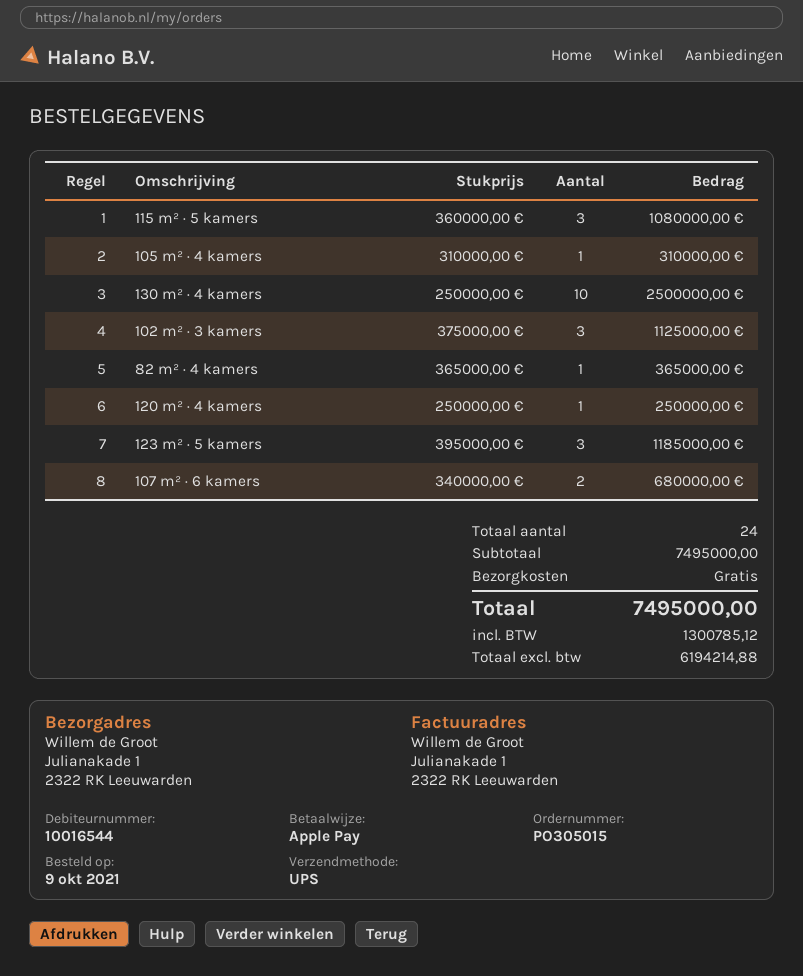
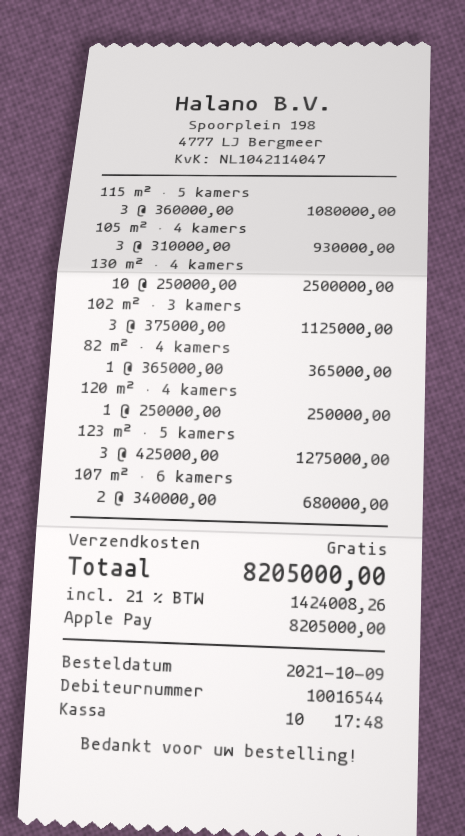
105 m² · 4 kamers: 1 x 310000.00 = 310000.00 -> 3 x 310000.00 = 930000.00
123 m² · 5 kamers: 3 x 395000.00 = 1185000.00 -> 3 x 425000.00 = 1275000.00
tax: 1300785.12 -> 1424008.26
total: 7495000.00 -> 8205000.00

